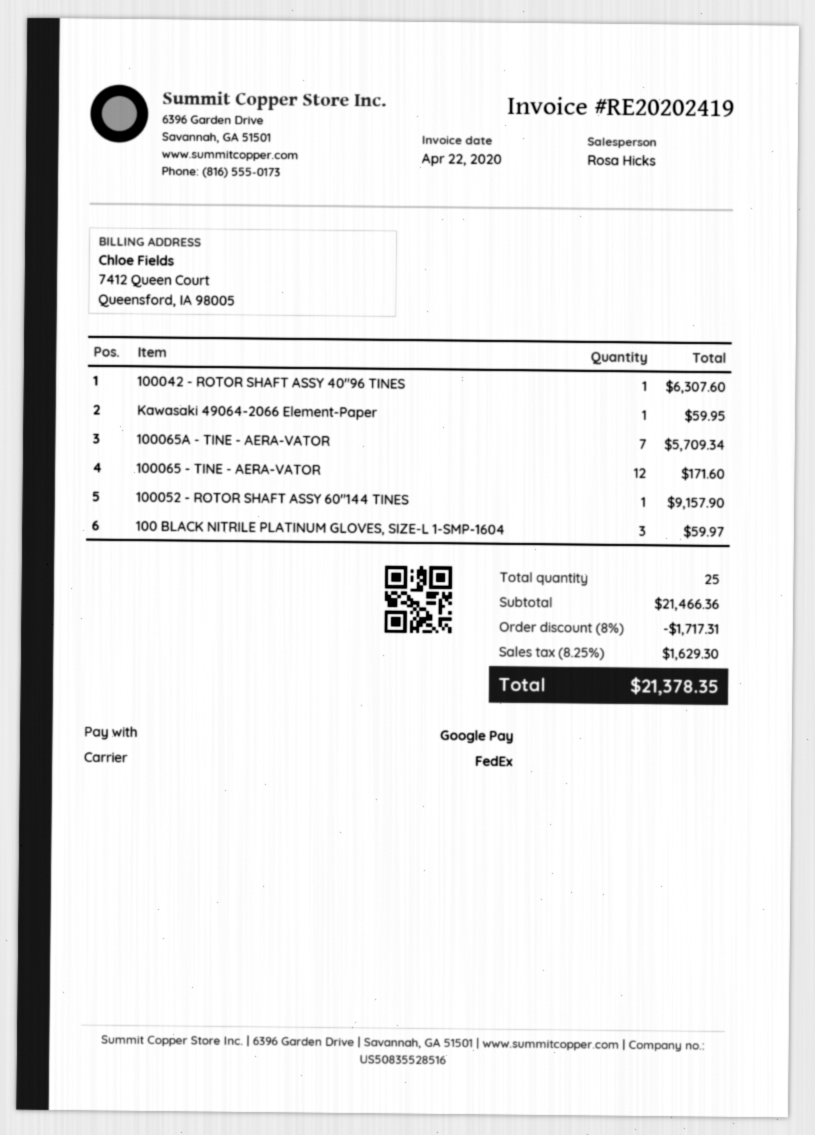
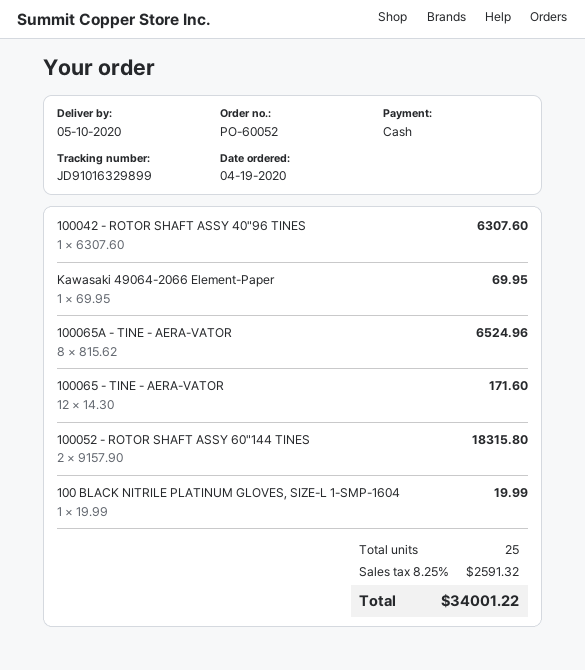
payment method: Google Pay -> cash
Kawasaki 49064-2066 Element-Paper: 1 for 59.95 -> 1 for 69.95
100065A - TINE - AERA-VATOR: 7 for 5709.34 -> 8 for 6524.96
100052 - ROTOR SHAFT ASSY 60"144 TINES: 1 for 9157.90 -> 2 for 18315.80
100 BLACK NITRILE PLATINUM GLOVES, SIZE-L 1-SMP-1604: 3 for 59.97 -> 1 for 19.99
discount: 8% = 1717.31 -> none
tax: 8.25% = 1629.30 -> 8.25% = 2591.32
total: 21378.35 -> 34001.22

